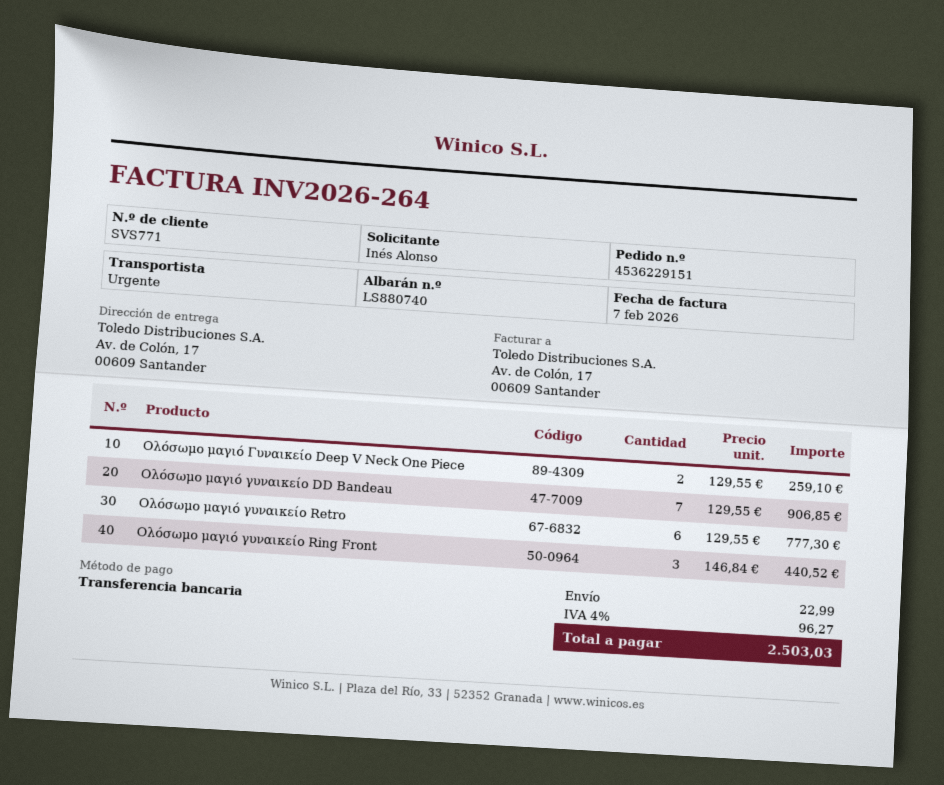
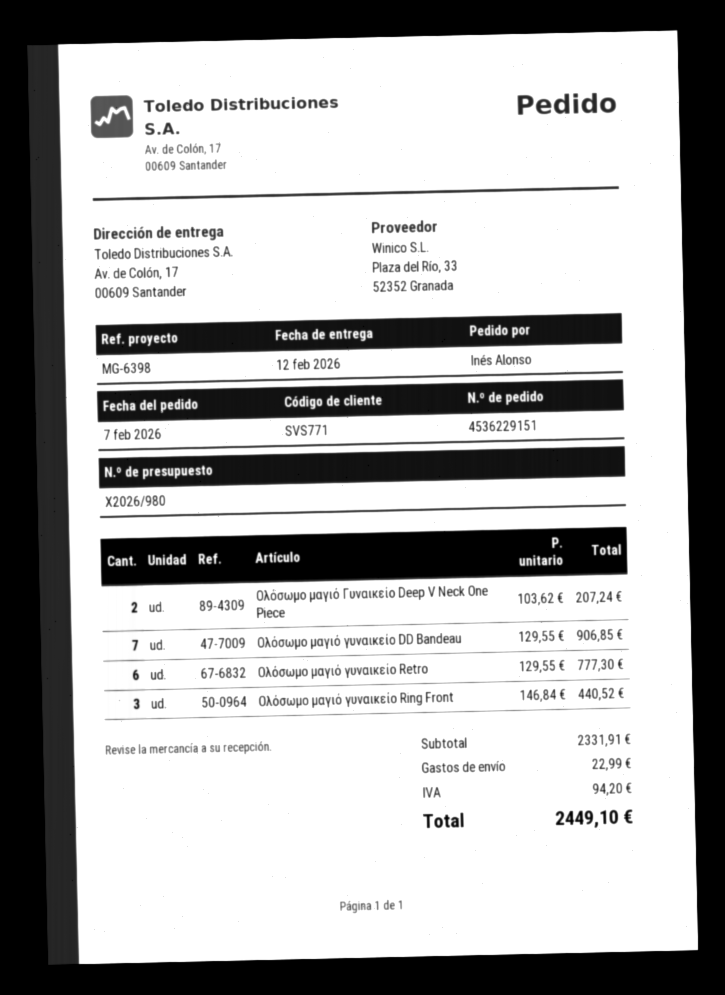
Ολόσωμο μαγιό Γυναικείο Deep V Neck One Piece: 2 x 129.55 = 259.10 -> 2 x 103.62 = 207.24
tax: 96.27 -> 94.20
total: 2503.03 -> 2449.10

